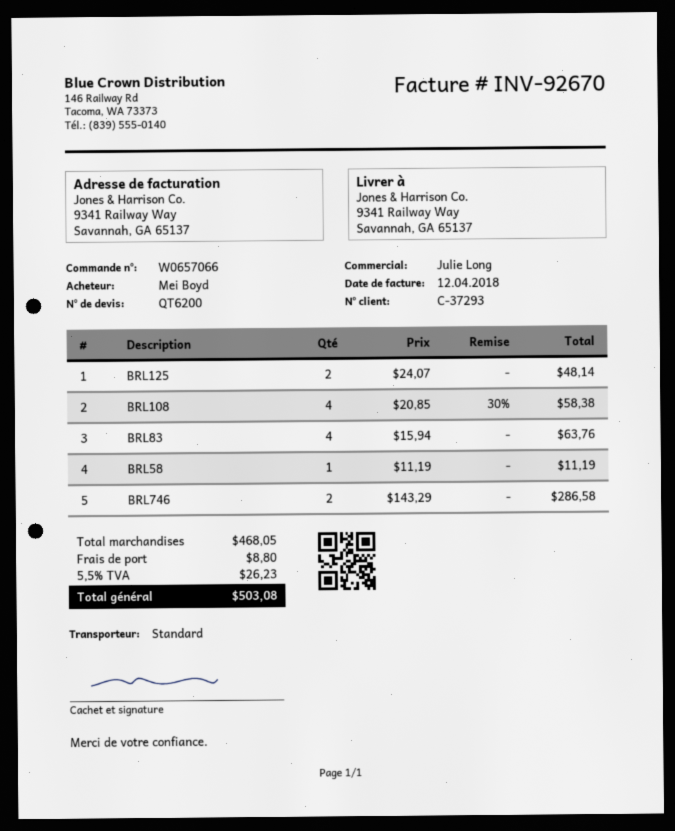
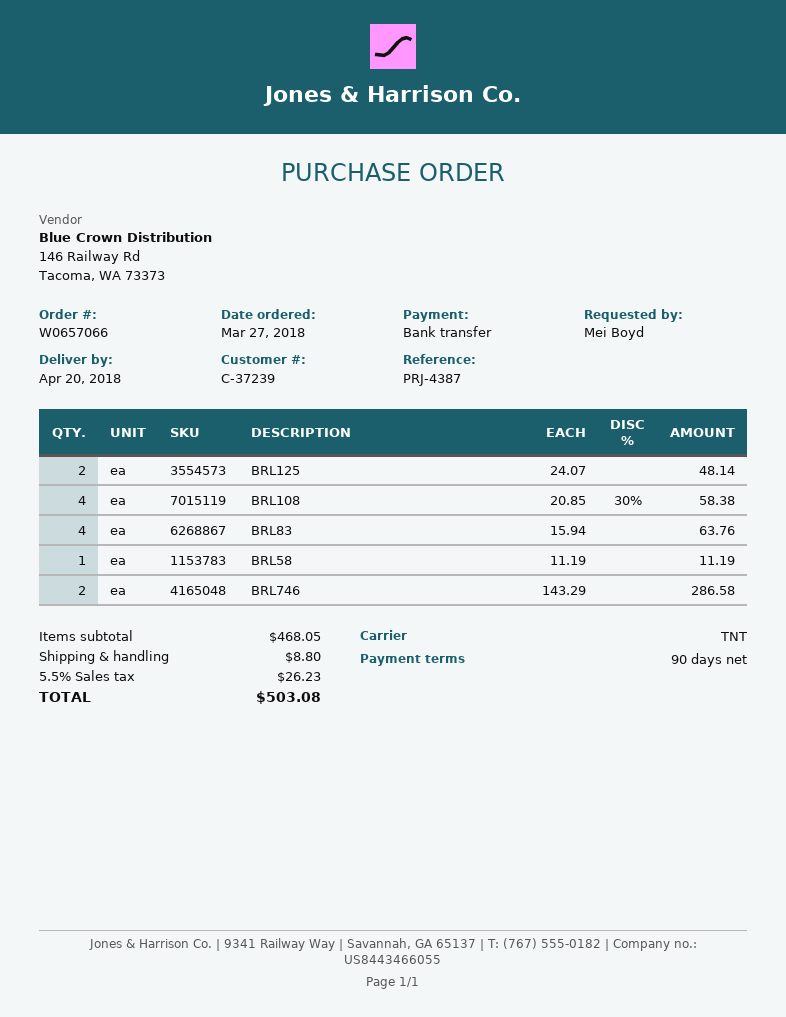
customer number: C-37293 -> C-37239
shipping method: standard -> TNT

